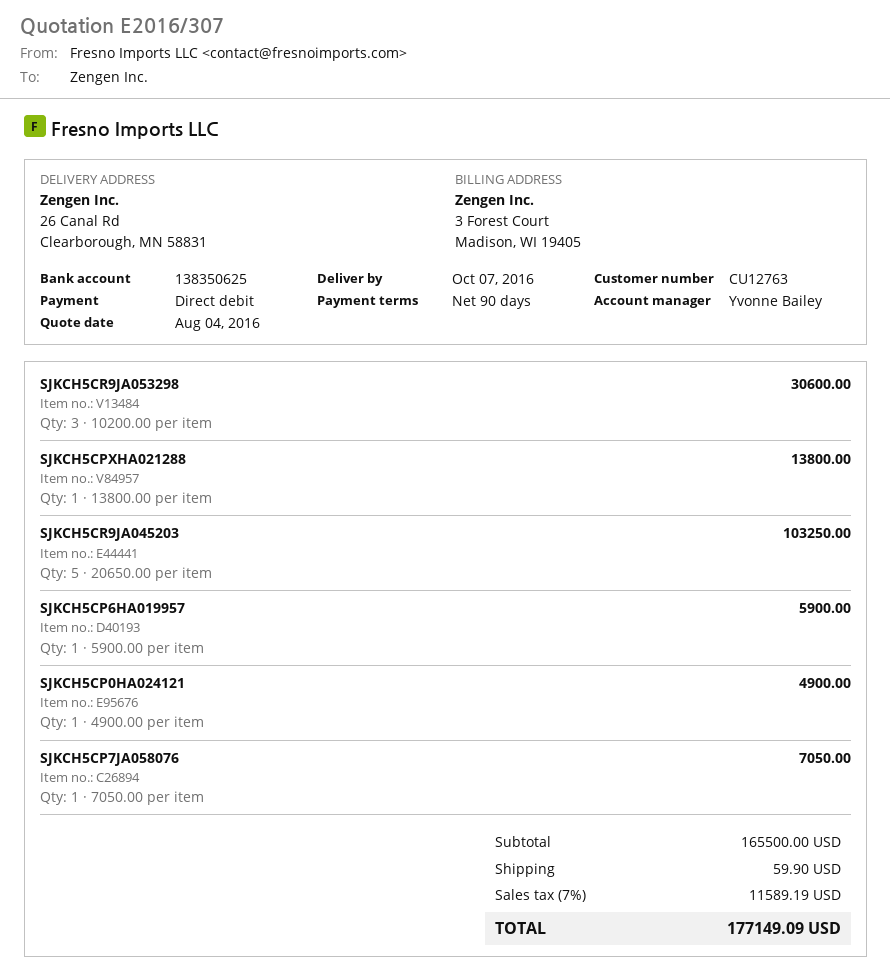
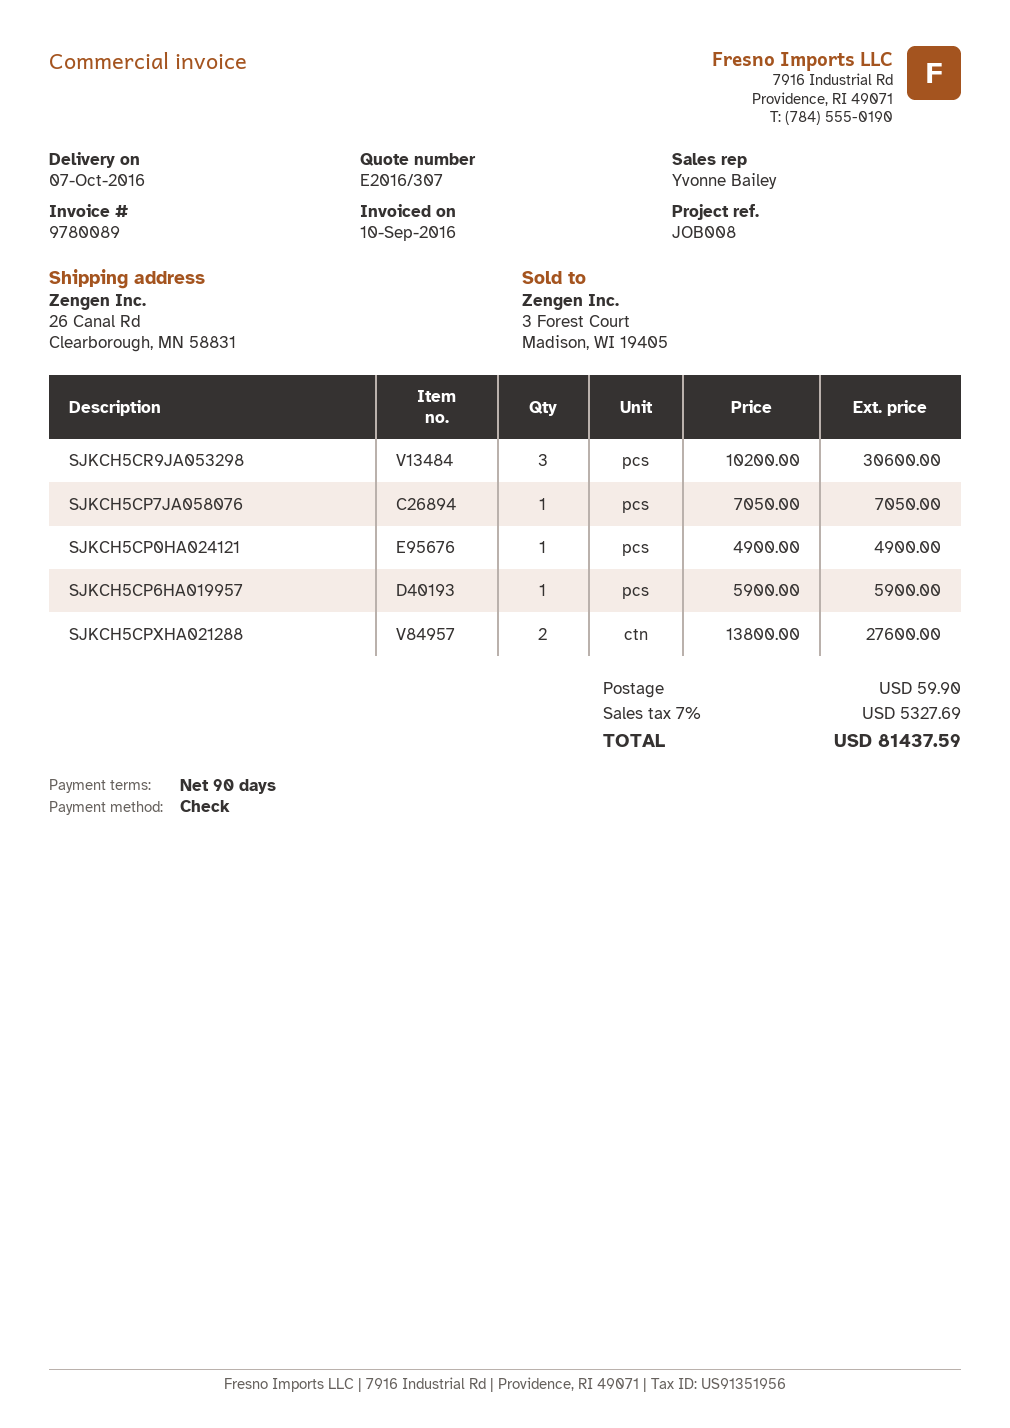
payment method: direct debit -> cheque
SJKCH5CPXHA021288: 1 x 13800.00 = 13800.00 -> 2 x 13800.00 = 27600.00
SJKCH5CR9JA045203: 5 x 20650.00 = 103250.00 -> none
tax: 7% = 11589.19 -> 7% = 5327.69
total: 177149.09 -> 81437.59

